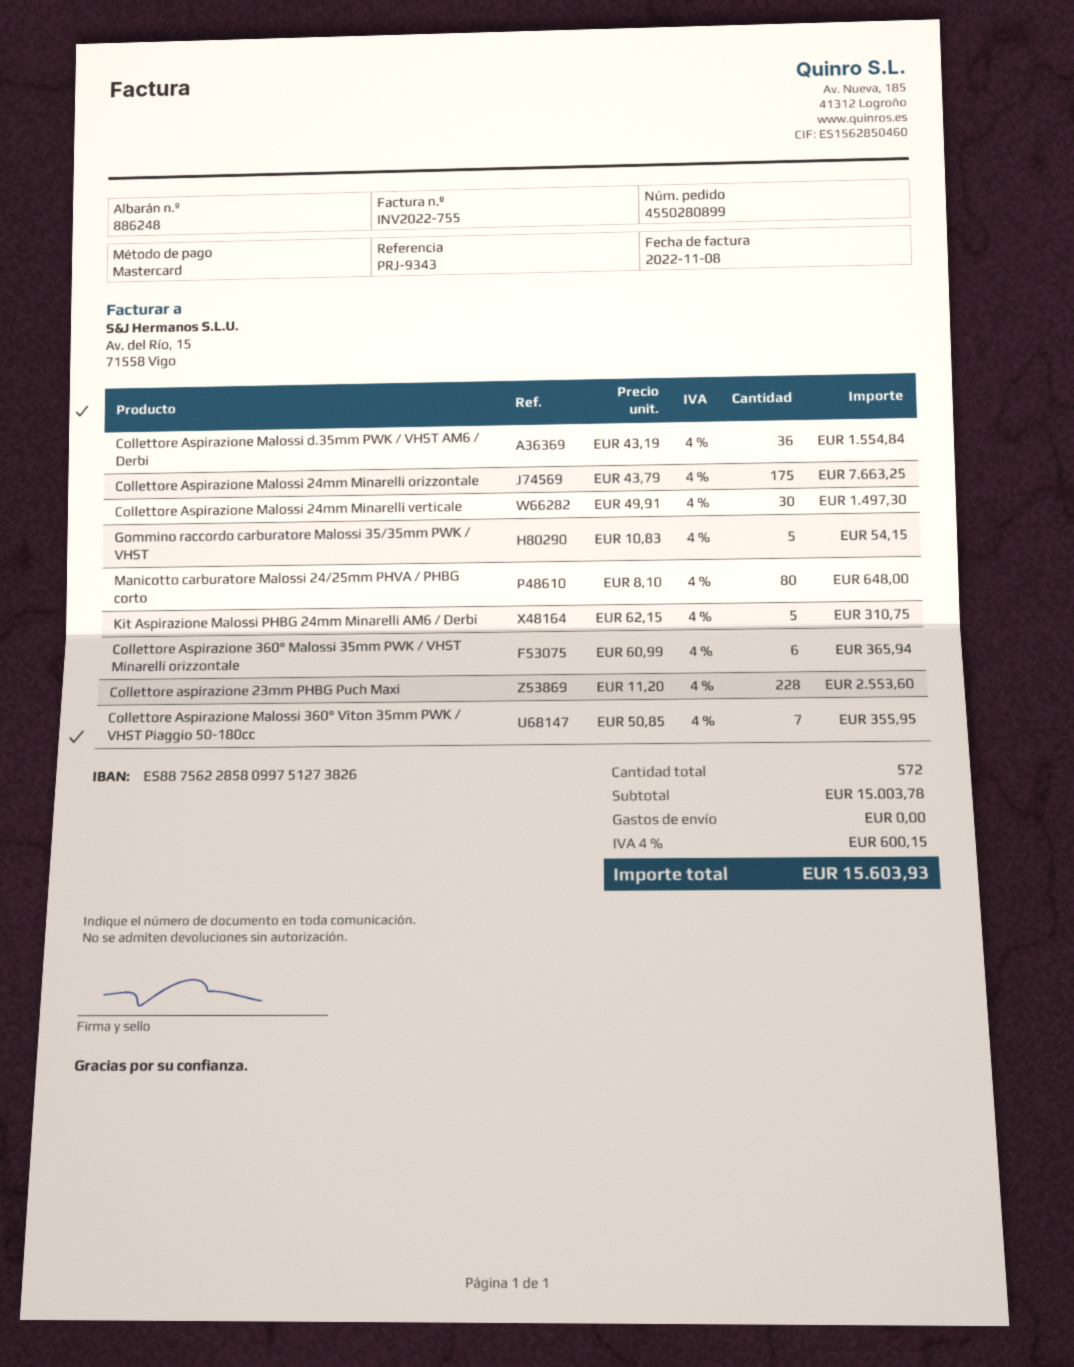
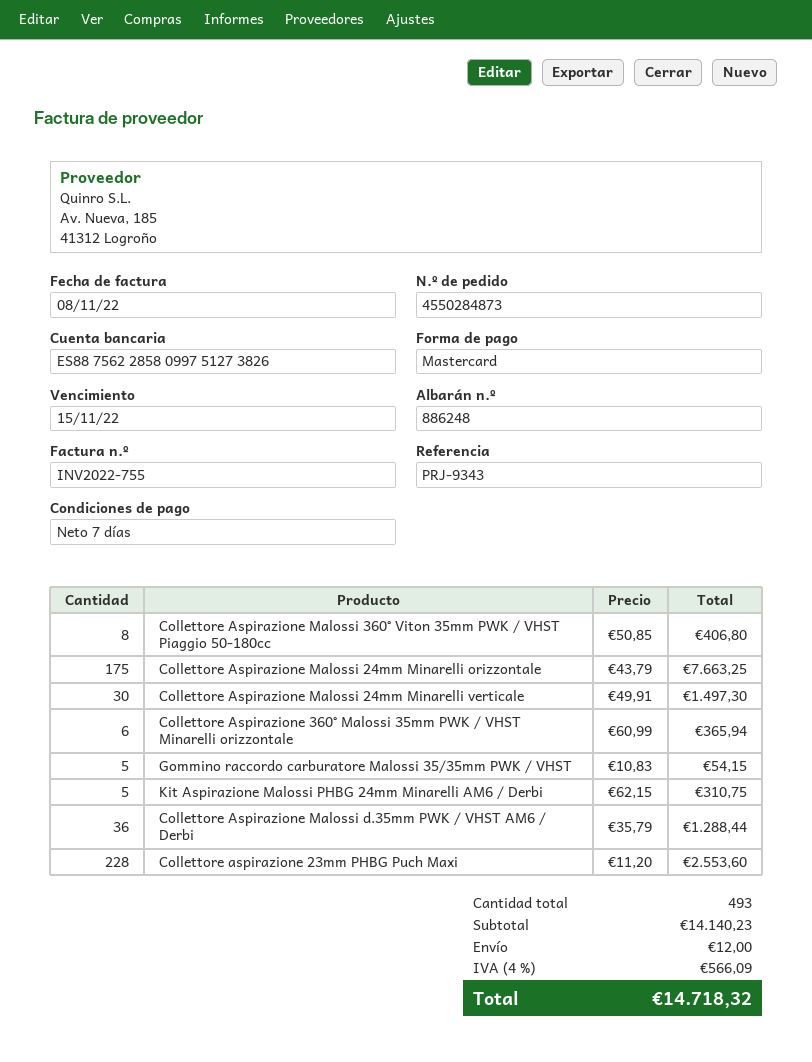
order number: 4550280899 -> 4550284873
Collettore Aspirazione Malossi d.35mm PWK / VHST AM6 / Derbi: 36 x 43.19 = 1554.84 -> 36 x 35.79 = 1288.44
Manicotto carburatore Malossi 24/25mm PHVA / PHBG corto: 80 x 8.10 = 648.00 -> none
Collettore Aspirazione Malossi 360° Viton 35mm PWK / VHST Piaggio 50-180cc: 7 x 50.85 = 355.95 -> 8 x 50.85 = 406.80
total quantity: 572 -> 493
subtotal: 15003.78 -> 14140.23
shipping: 0.00 -> 12.00
tax: 4% = 600.15 -> 4% = 566.09
total: 15603.93 -> 14718.32

